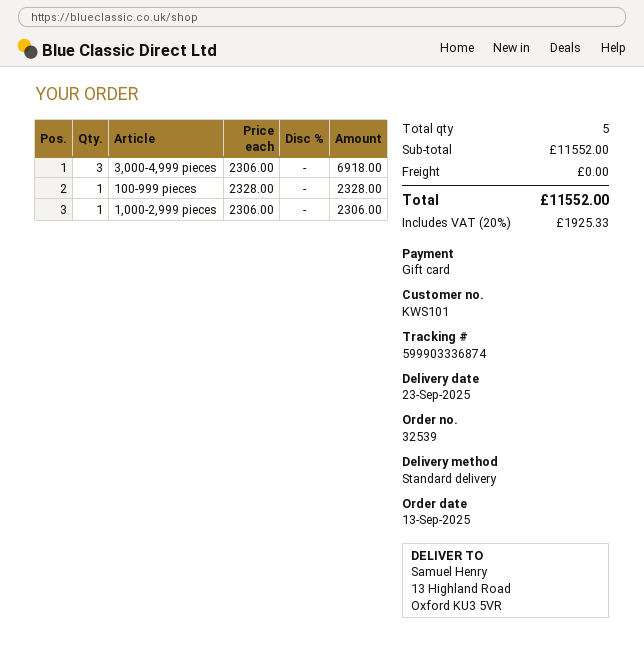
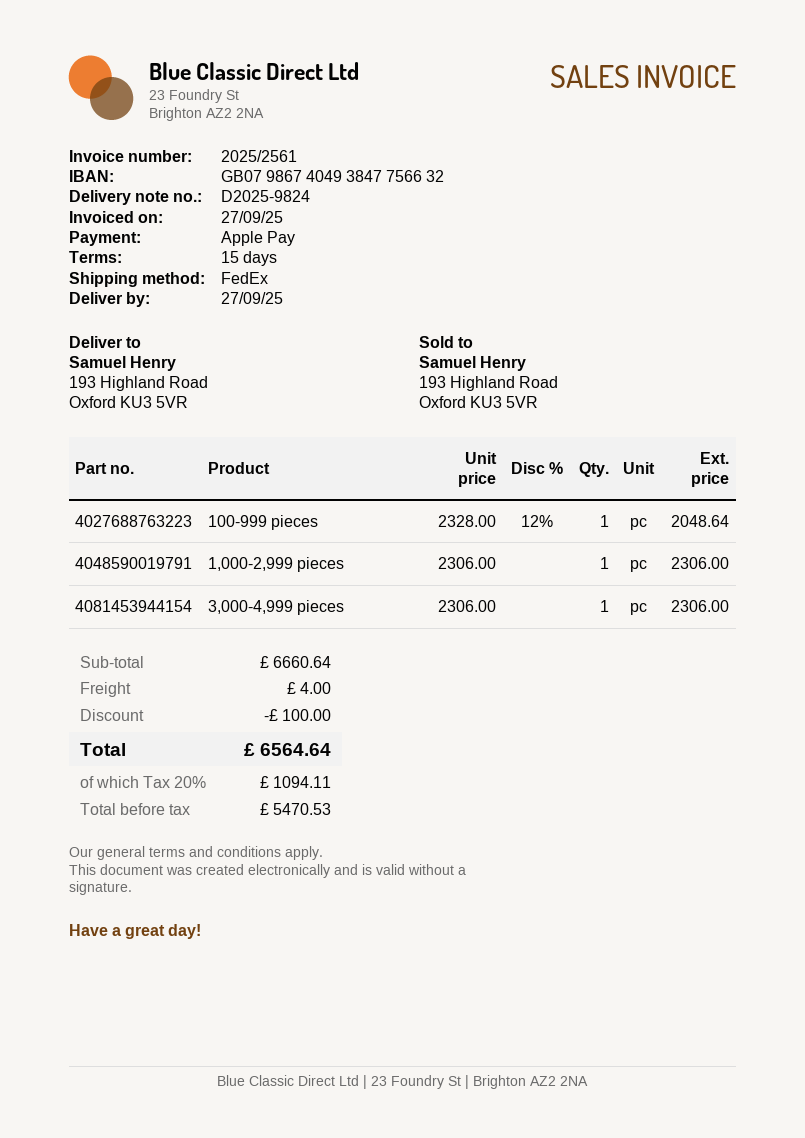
delivery date: 2025-09-23 -> 2025-09-27
payment method: gift card -> Apple Pay
shipping method: standard -> FedEx
ship to: 13 Highland Road, Oxford KU3 5VR -> 193 Highland Road, Oxford KU3 5VR
3,000-4,999 pieces: 3 x 2306.00 = 6918.00 -> 1 x 2306.00 = 2306.00
100-999 pieces: 1 x 2328.00 = 2328.00 -> 1 x 2328.00 - 12% = 2048.64
subtotal: 11552.00 -> 6660.64
discount: none -> 100.00
shipping: 0.00 -> 4.00
tax: 20% = 1925.33 -> 20% = 1094.11
total: 11552.00 -> 6564.64

